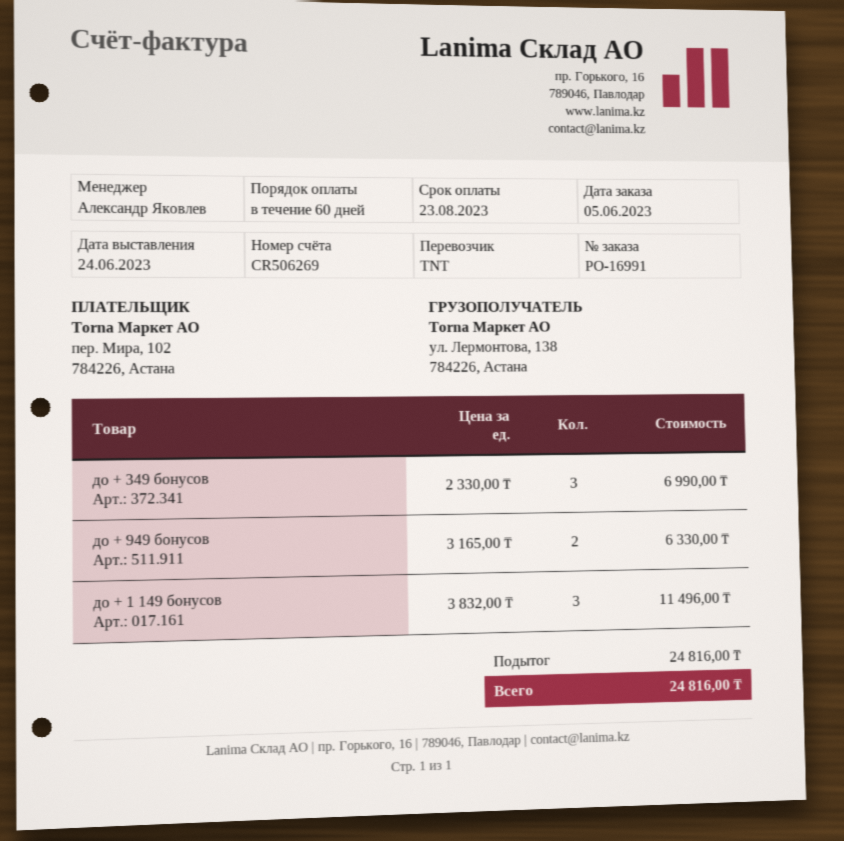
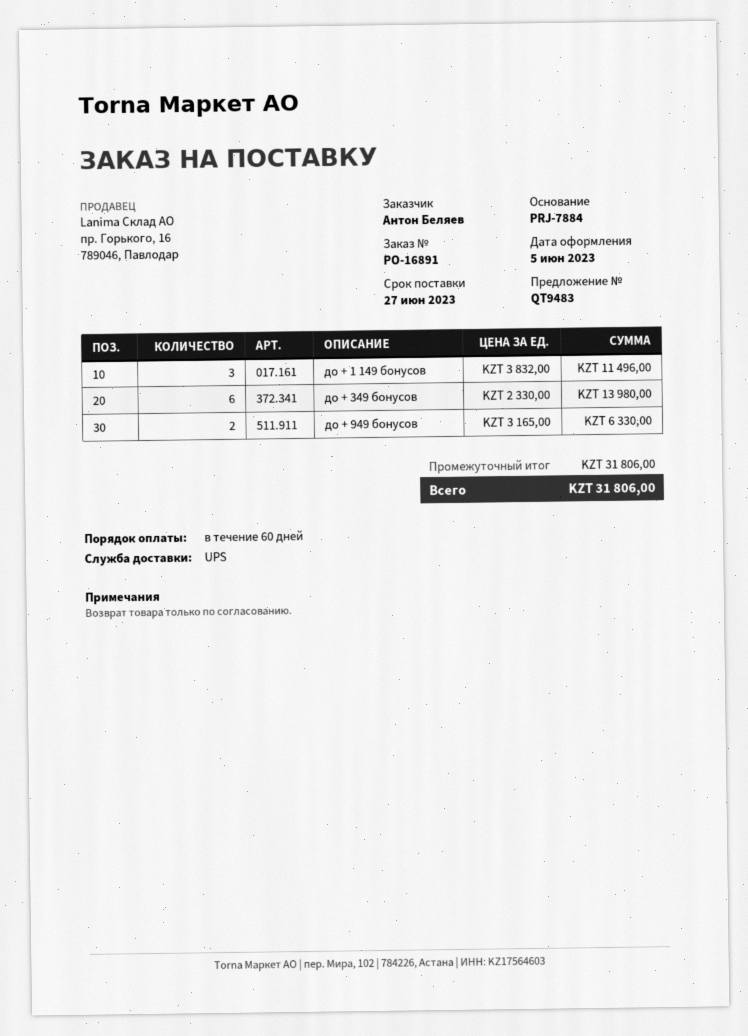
order number: PO-16991 -> PO-16891
shipping method: TNT -> UPS
до + 349 бонусов: 3 x 2330.00 = 6990.00 -> 6 x 2330.00 = 13980.00
subtotal: 24816.00 -> 31806.00
total: 24816.00 -> 31806.00

